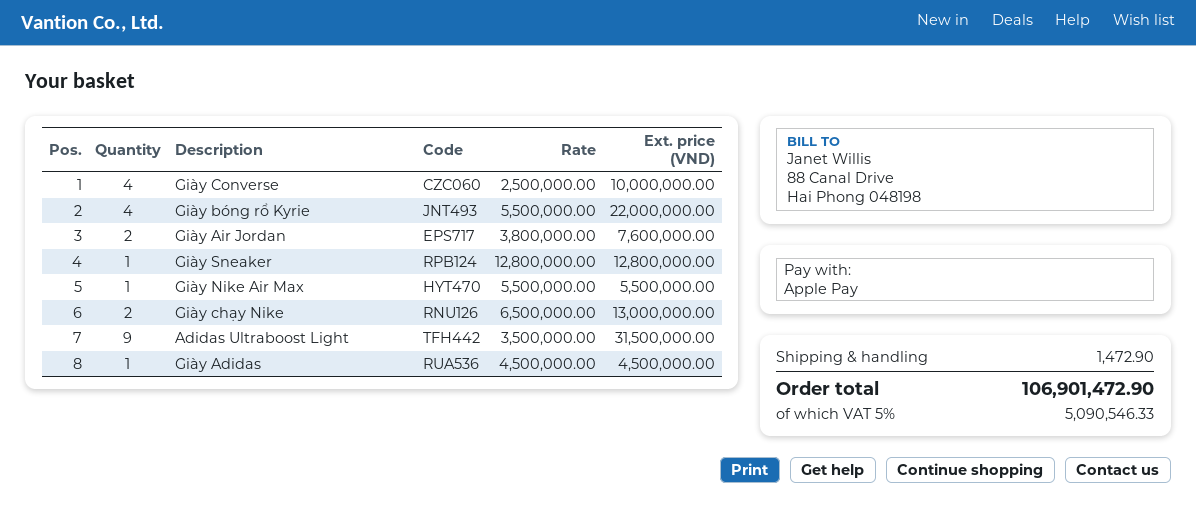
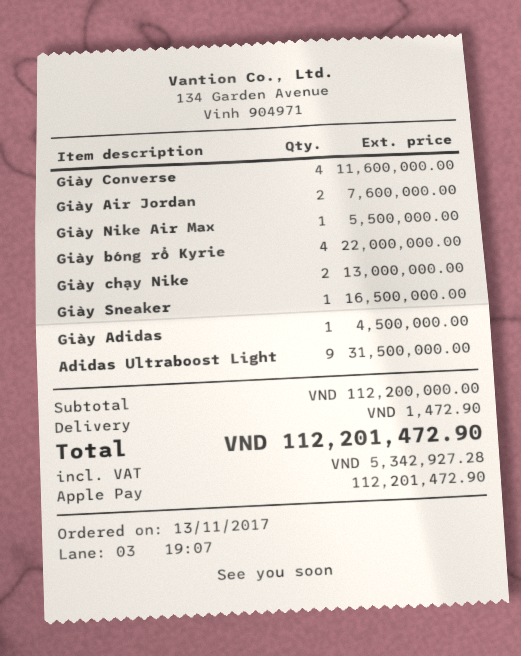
Giày Converse: 4 for 10000000.00 -> 4 for 11600000.00
Giày Sneaker: 1 for 12800000.00 -> 1 for 16500000.00
tax: 5090546.33 -> 5342927.28
total: 106901472.90 -> 112201472.90

